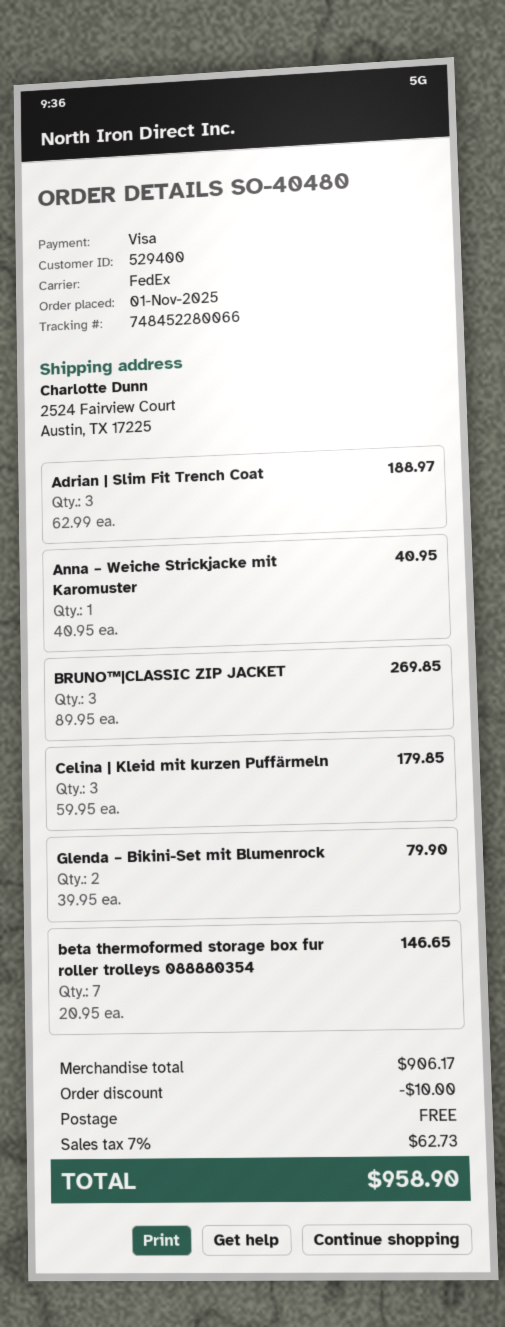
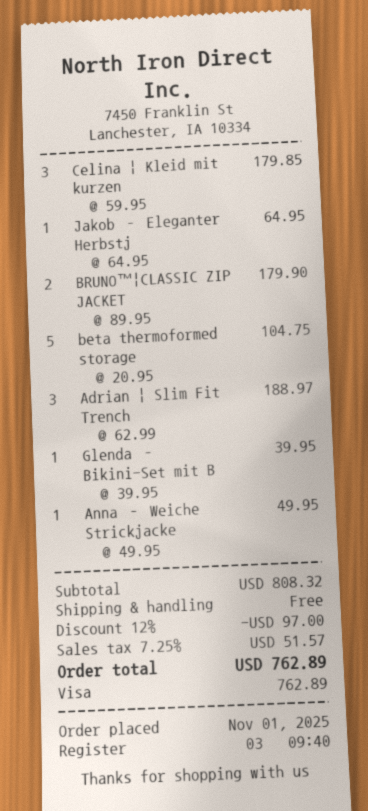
Anna – Weiche Strickjacke mit Karomuster: 1 x 40.95 = 40.95 -> 1 x 49.95 = 49.95
BRUNO™|CLASSIC ZIP JACKET: 3 x 89.95 = 269.85 -> 2 x 89.95 = 179.90
Glenda – Bikini-Set mit Blumenrock: 2 x 39.95 = 79.90 -> 1 x 39.95 = 39.95
beta thermoformed storage box fur roller trolleys 088880354: 7 x 20.95 = 146.65 -> 5 x 20.95 = 104.75
Jakob – Eleganter Herbstj: none -> 1 x 64.95 = 64.95
subtotal: 906.17 -> 808.32
discount: 10.00 -> 97.00
tax: 7% = 62.73 -> 7.25% = 51.57
total: 958.90 -> 762.89

